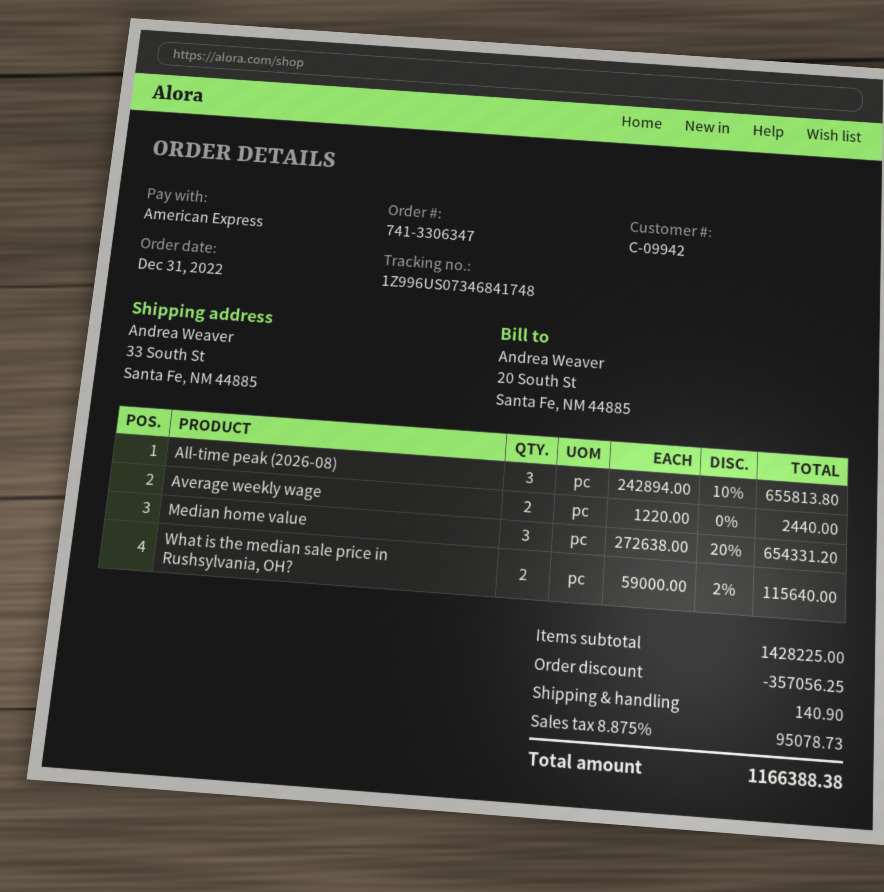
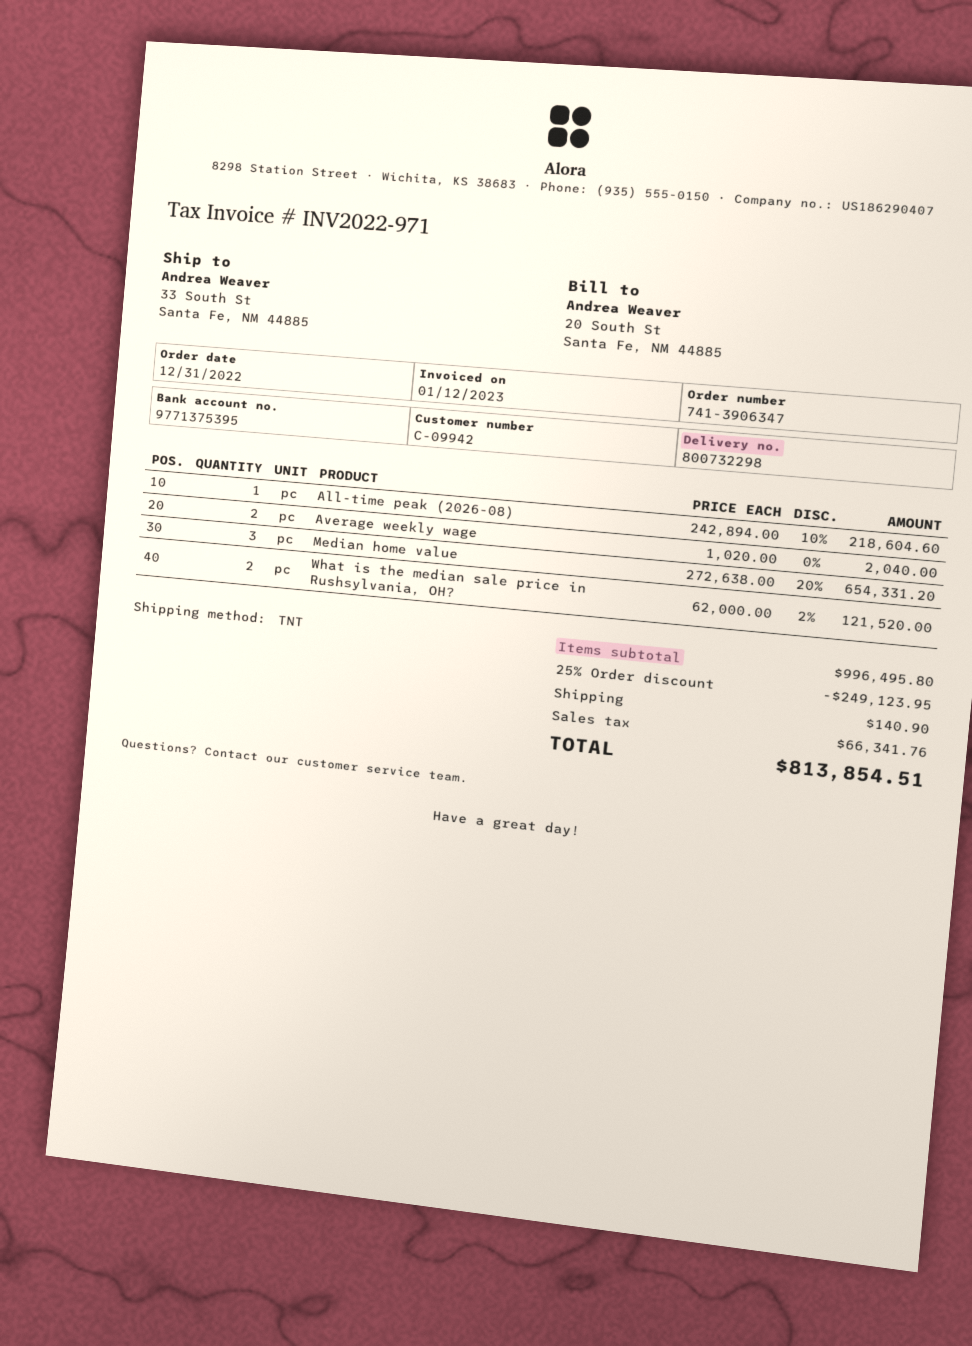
order number: 741-3306347 -> 741-3906347
All-time peak (2026-08): 3 x 242894.00 - 10% = 655813.80 -> 1 x 242894.00 - 10% = 218604.60
Average weekly wage: 2 x 1220.00 = 2440.00 -> 2 x 1020.00 = 2040.00
What is the median sale price in Rushsylvania, OH?: 2 x 59000.00 - 2% = 115640.00 -> 2 x 62000.00 - 2% = 121520.00
subtotal: 1428225.00 -> 996495.80
discount: 357056.25 -> 249123.95
tax: 95078.73 -> 66341.76
total: 1166388.38 -> 813854.51

